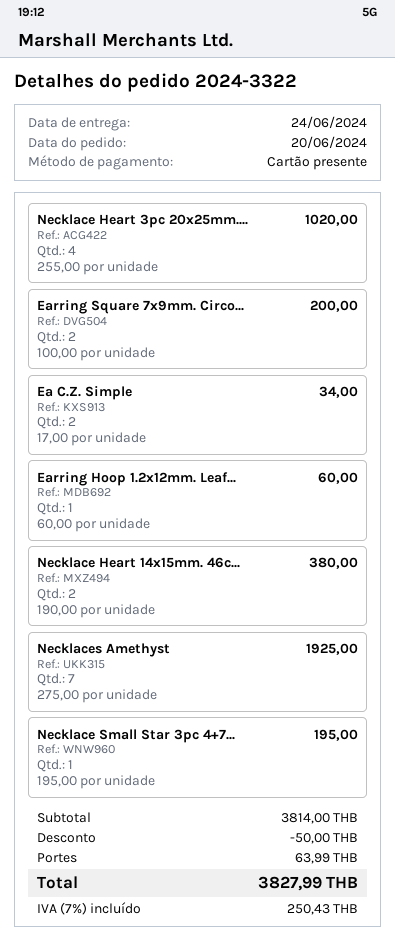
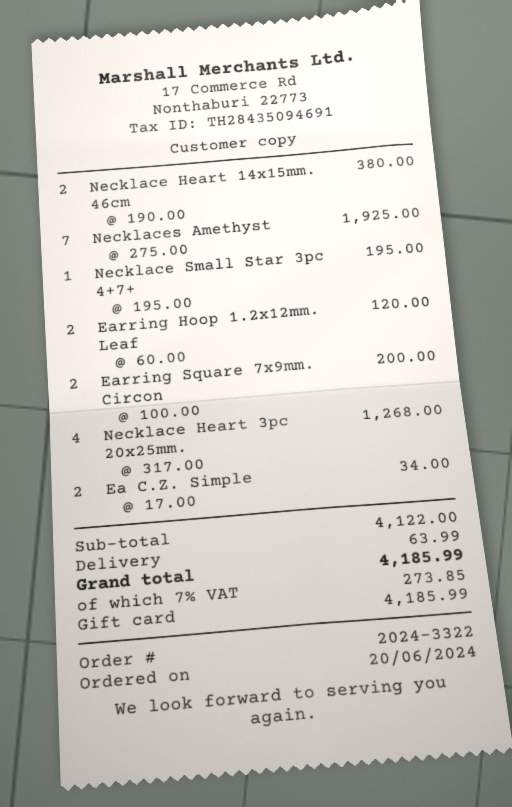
Necklace Heart 3pc 20x25mm....: 4 x 255.00 = 1020.00 -> 4 x 317.00 = 1268.00
Earring Hoop 1.2x12mm. Leaf...: 1 x 60.00 = 60.00 -> 2 x 60.00 = 120.00
subtotal: 3814.00 -> 4122.00
discount: 50.00 -> none
tax: 7% = 250.43 -> 7% = 273.85
total: 3827.99 -> 4185.99

